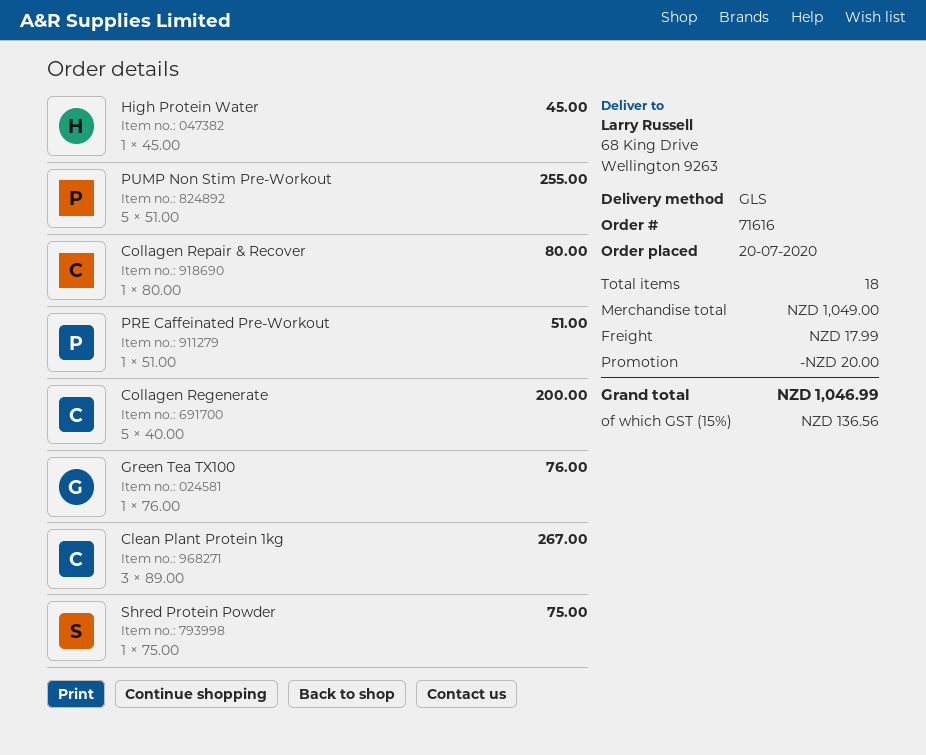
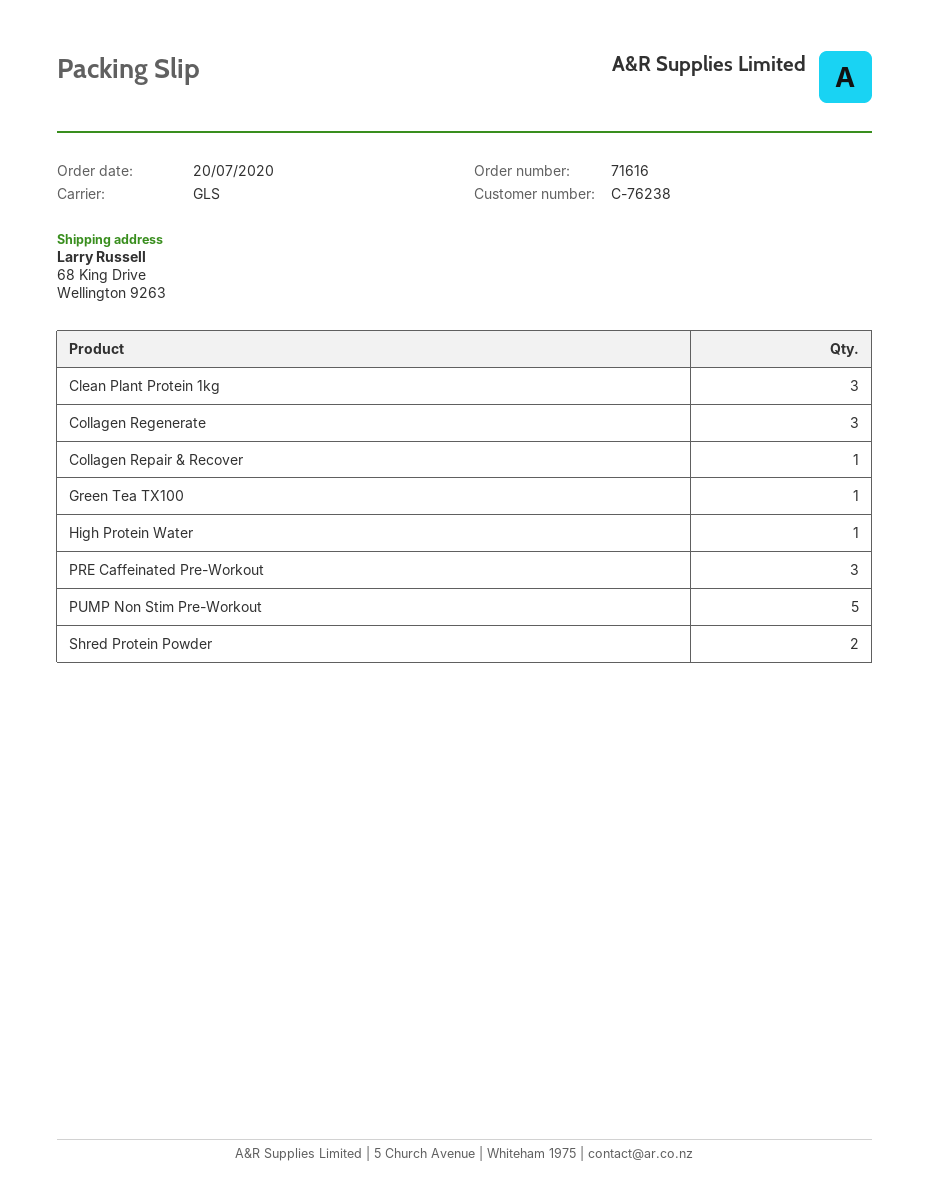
PRE Caffeinated Pre-Workout: 1 -> 3
Collagen Regenerate: 5 -> 3
Shred Protein Powder: 1 -> 2

